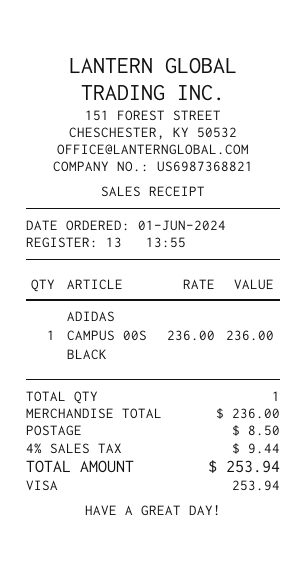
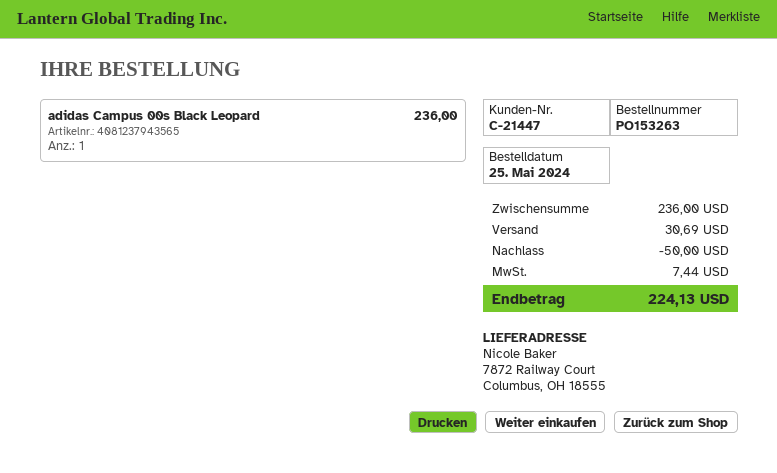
order date: 2024-06-01 -> 2024-05-25
discount: none -> 50.00
shipping: 8.50 -> 30.69
tax: 9.44 -> 7.44
total: 253.94 -> 224.13

